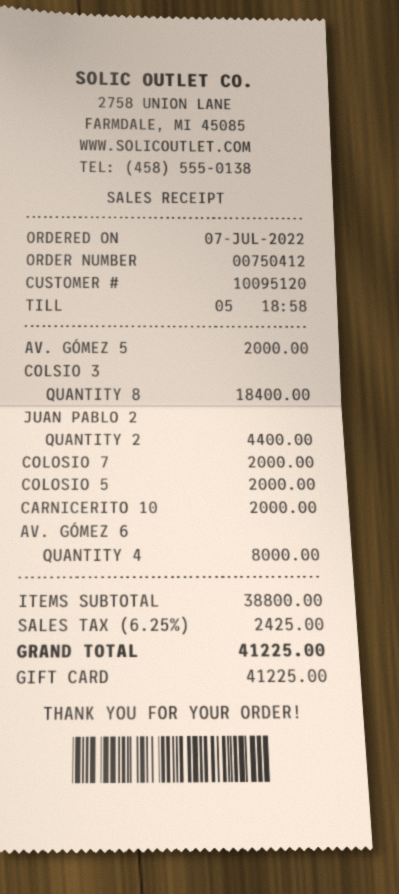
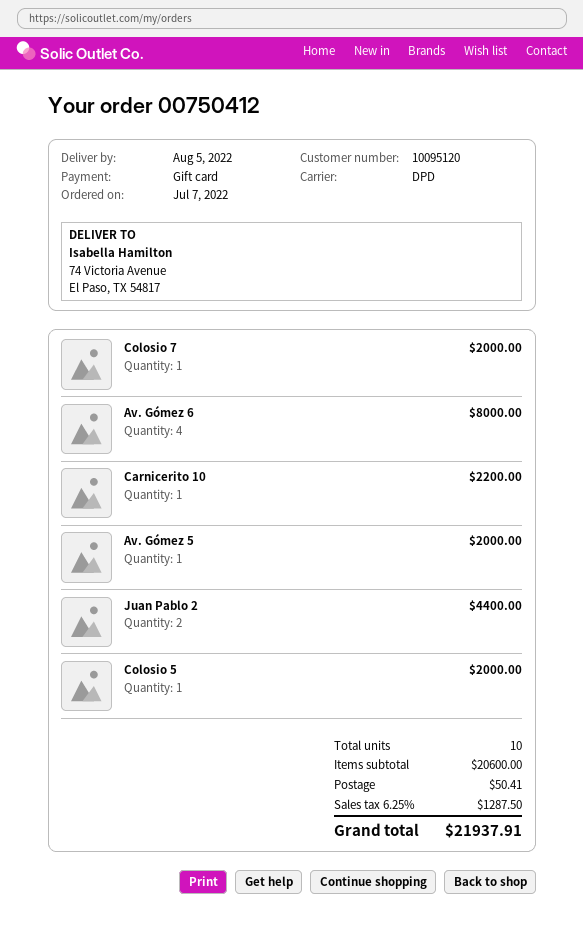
COLSIO 3: 8 for 18400.00 -> none
CARNICERITO 10: 1 for 2000.00 -> 1 for 2200.00
subtotal: 38800.00 -> 20600.00
shipping: none -> 50.41
tax: 6.25% = 2425.00 -> 6.25% = 1287.50
total: 41225.00 -> 21937.91

